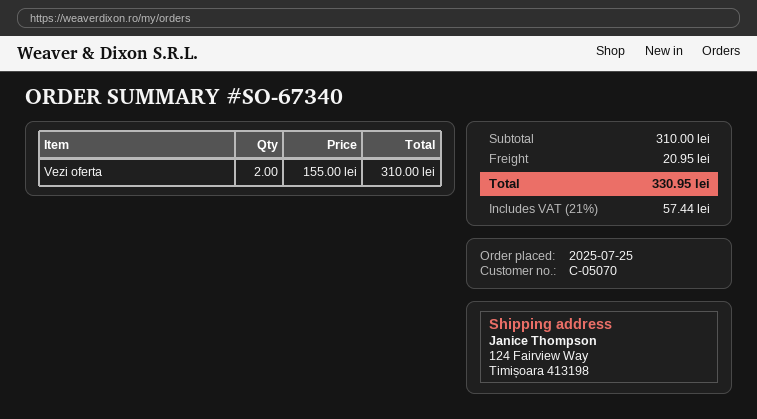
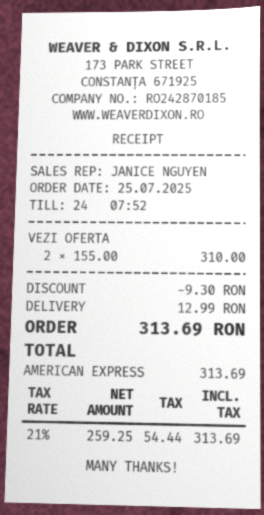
discount: none -> 9.30
shipping: 20.95 -> 12.99
tax: 21% = 57.44 -> 21% = 54.44
total: 330.95 -> 313.69

